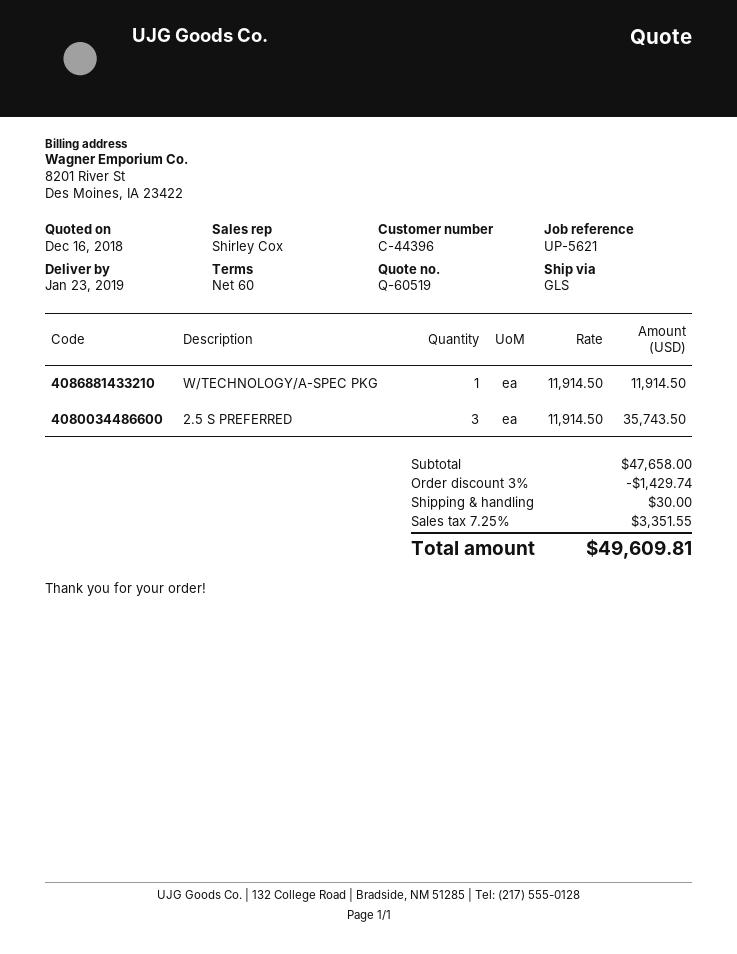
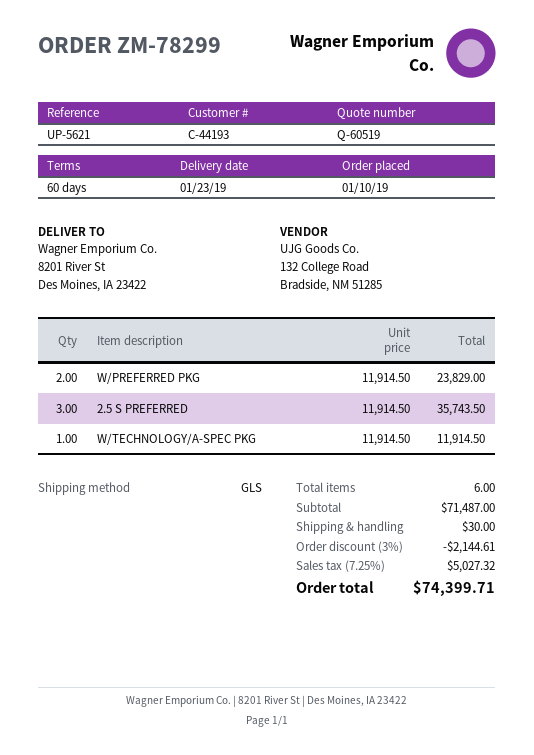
customer number: C-44396 -> C-44193
W/PREFERRED PKG: none -> 2 x 11914.50 = 23829.00
subtotal: 47658.00 -> 71487.00
discount: 3% = 1429.74 -> 3% = 2144.61
tax: 7.25% = 3351.55 -> 7.25% = 5027.32
total: 49609.81 -> 74399.71

